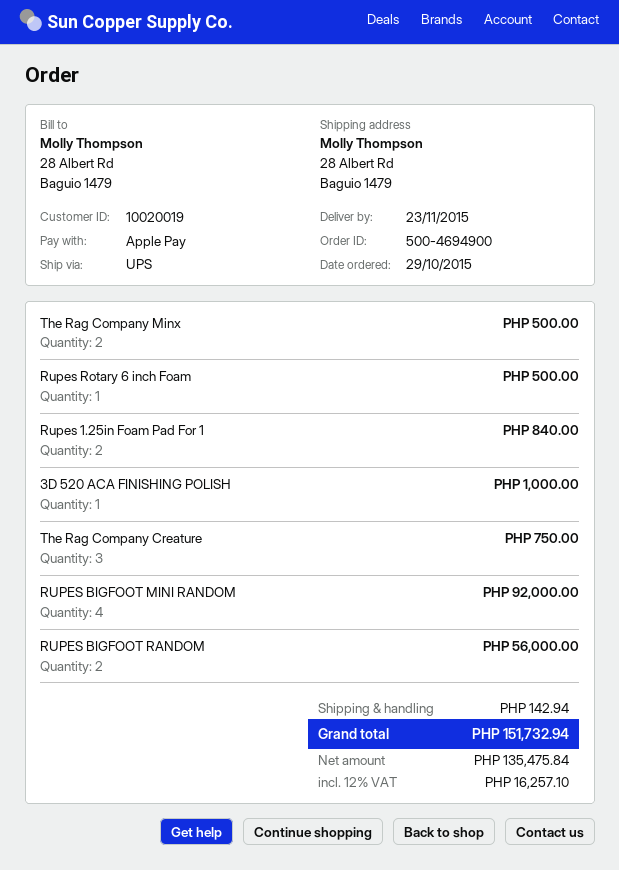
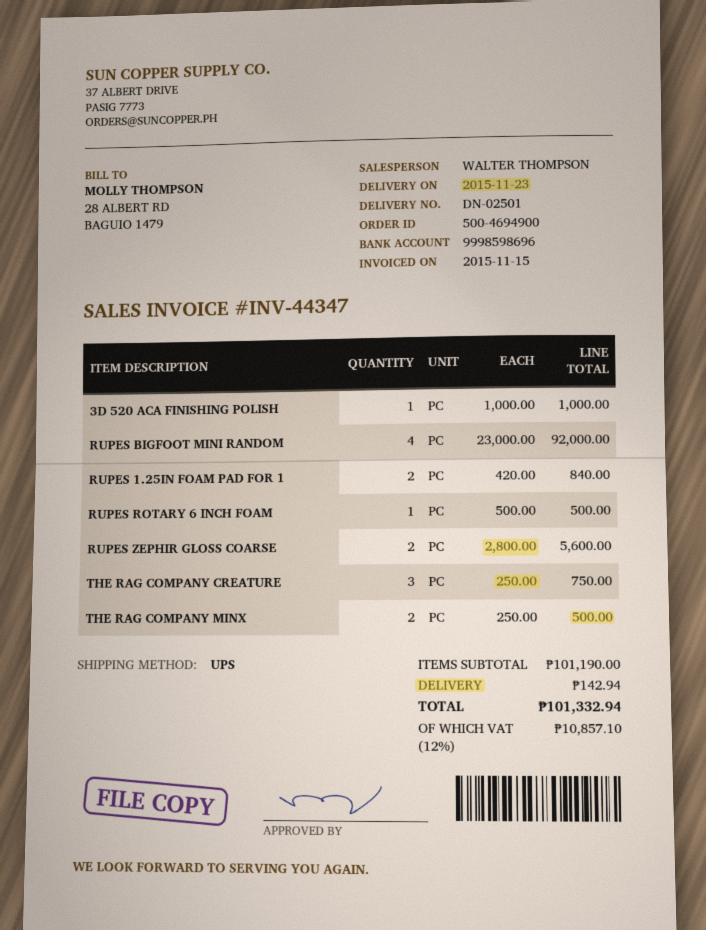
RUPES BIGFOOT RANDOM: 2 for 56000.00 -> none
RUPES ZEPHIR GLOSS COARSE: none -> 2 for 5600.00
tax: 12% = 16257.10 -> 12% = 10857.10
total: 151732.94 -> 101332.94

